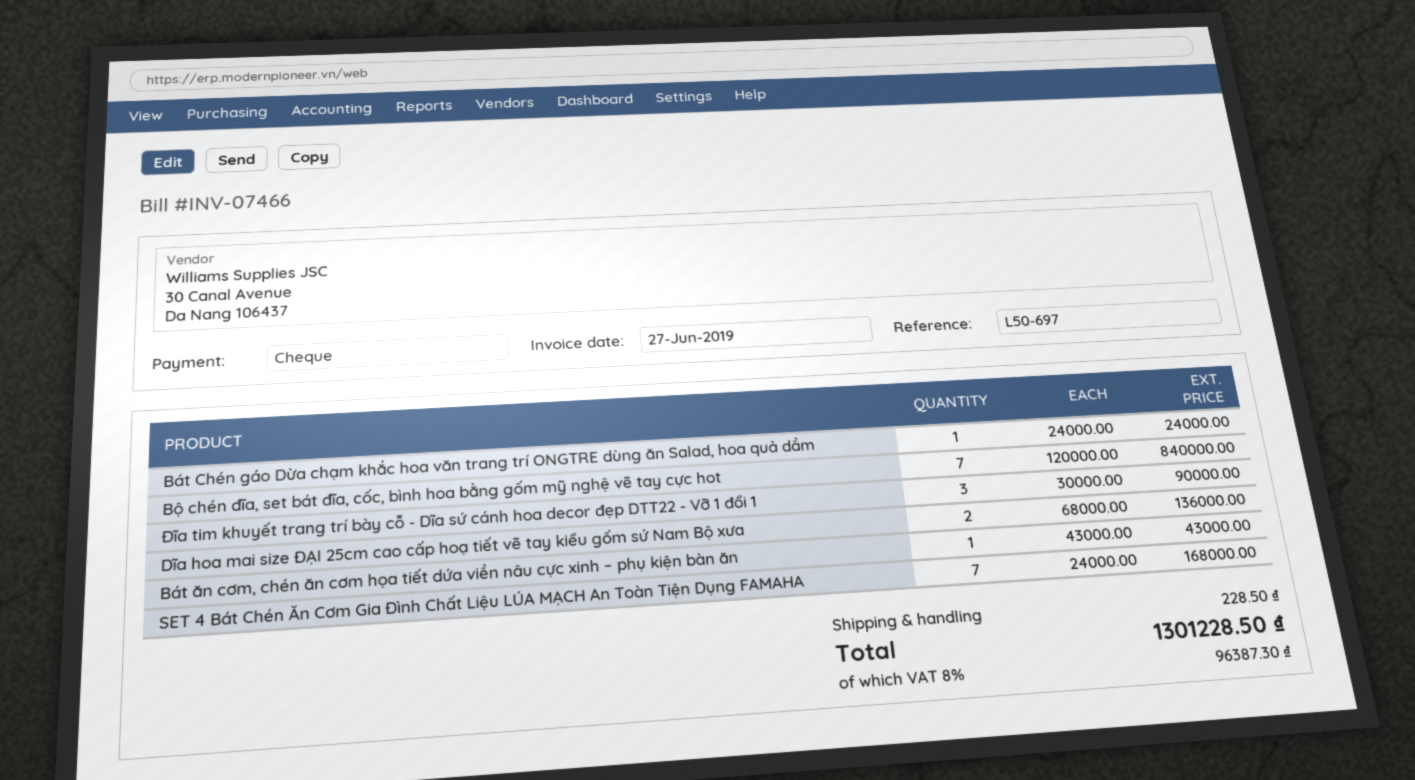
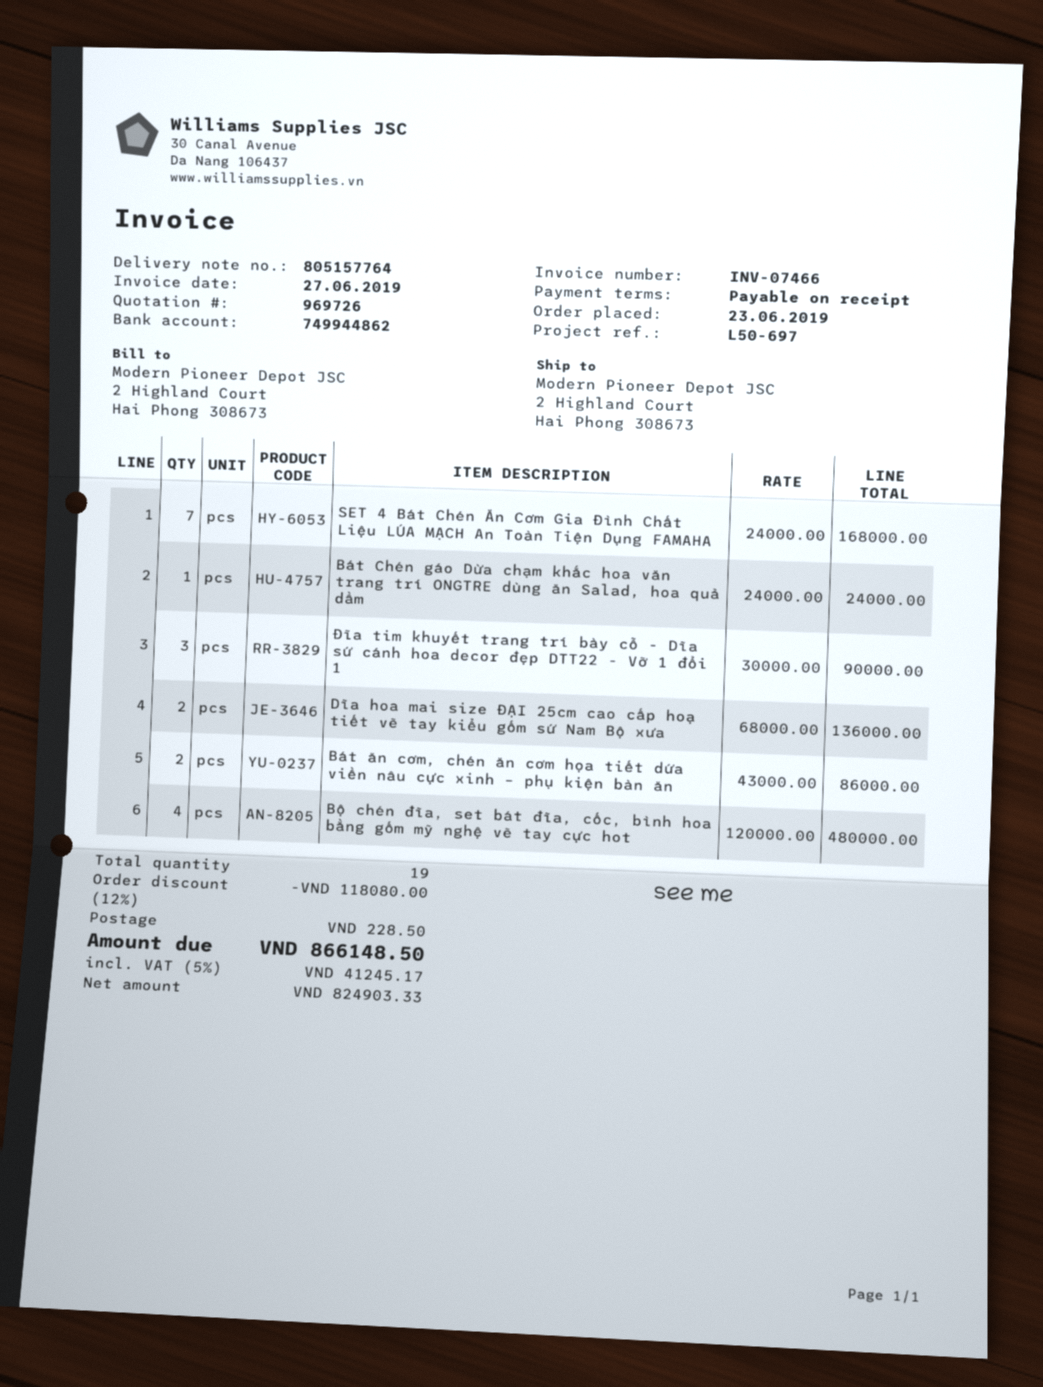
Bộ chén đĩa, set bát đĩa, cốc, bình hoa bằng gốm mỹ nghệ vẽ tay cực hot: 7 x 120000.00 = 840000.00 -> 4 x 120000.00 = 480000.00
Bát ăn cơm, chén ăn cơm họa tiết dứa viền nâu cực xinh – phụ kiện bàn ăn: 1 x 43000.00 = 43000.00 -> 2 x 43000.00 = 86000.00
discount: none -> 12% = 118080.00
tax: 8% = 96387.30 -> 5% = 41245.17
total: 1301228.50 -> 866148.50

